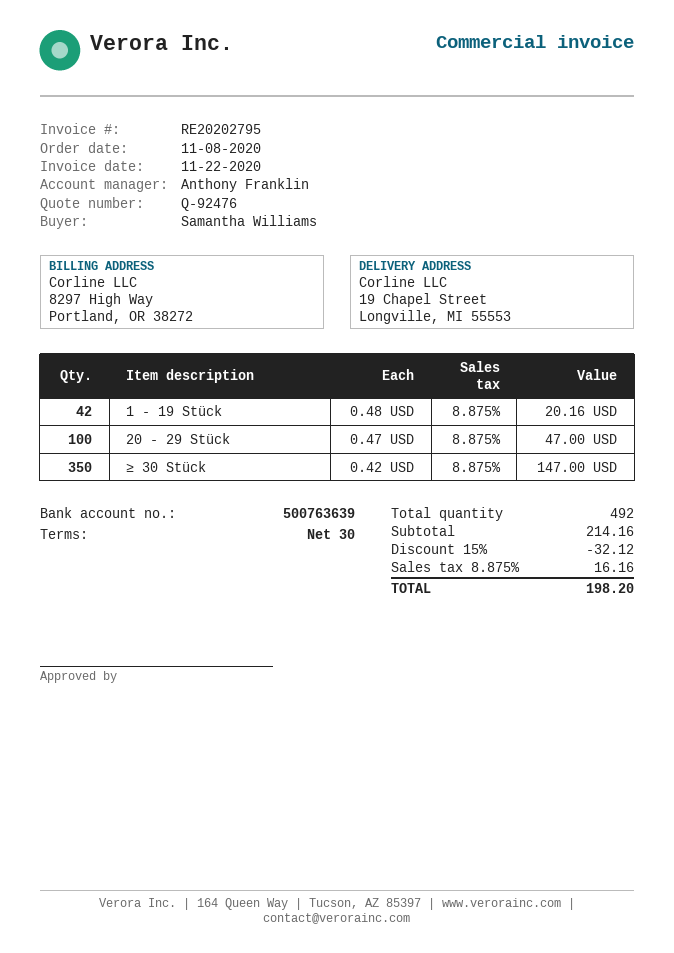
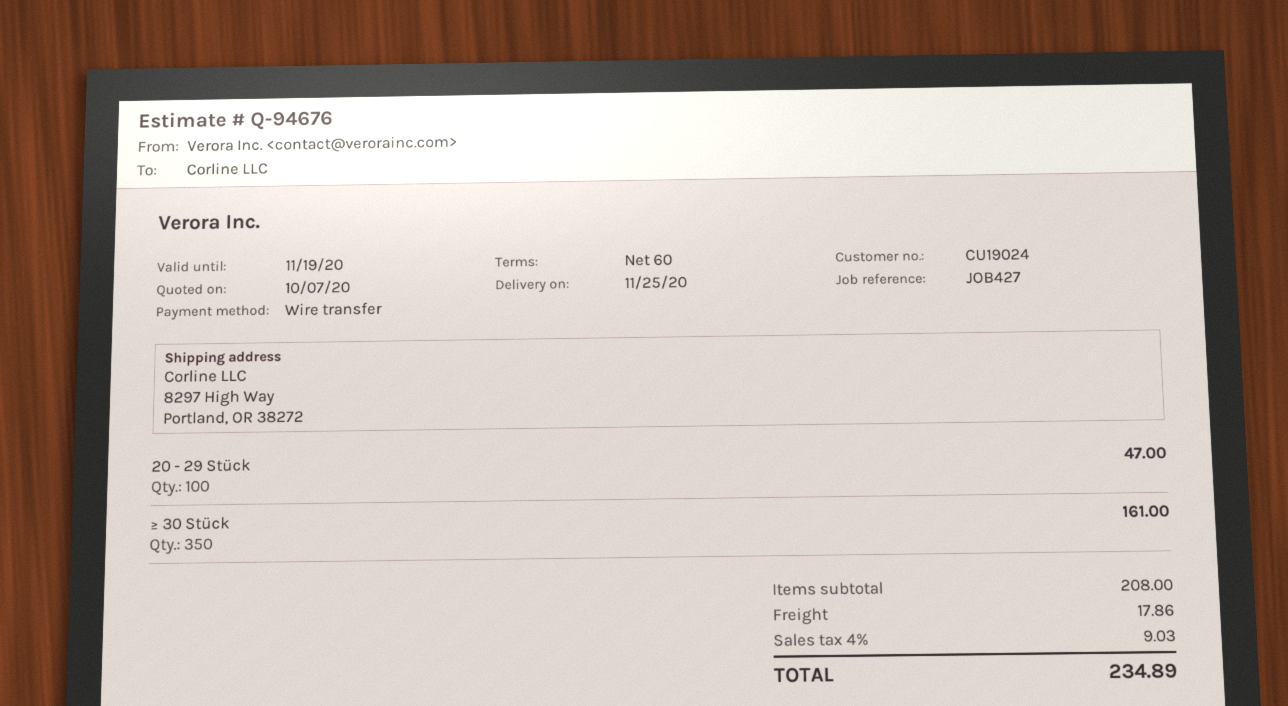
quote number: Q-92476 -> Q-94676
payment terms: 30 days -> 60 days
ship to: 19 Chapel Street, Longville, MI 55553 -> 8297 High Way, Portland, OR 38272
1 - 19 Stück: 42 for 20.16 -> none
≥ 30 Stück: 350 for 147.00 -> 350 for 161.00
subtotal: 214.16 -> 208.00
discount: 15% = 32.12 -> none
shipping: none -> 17.86
tax: 8.875% = 16.16 -> 4% = 9.03
total: 198.20 -> 234.89

